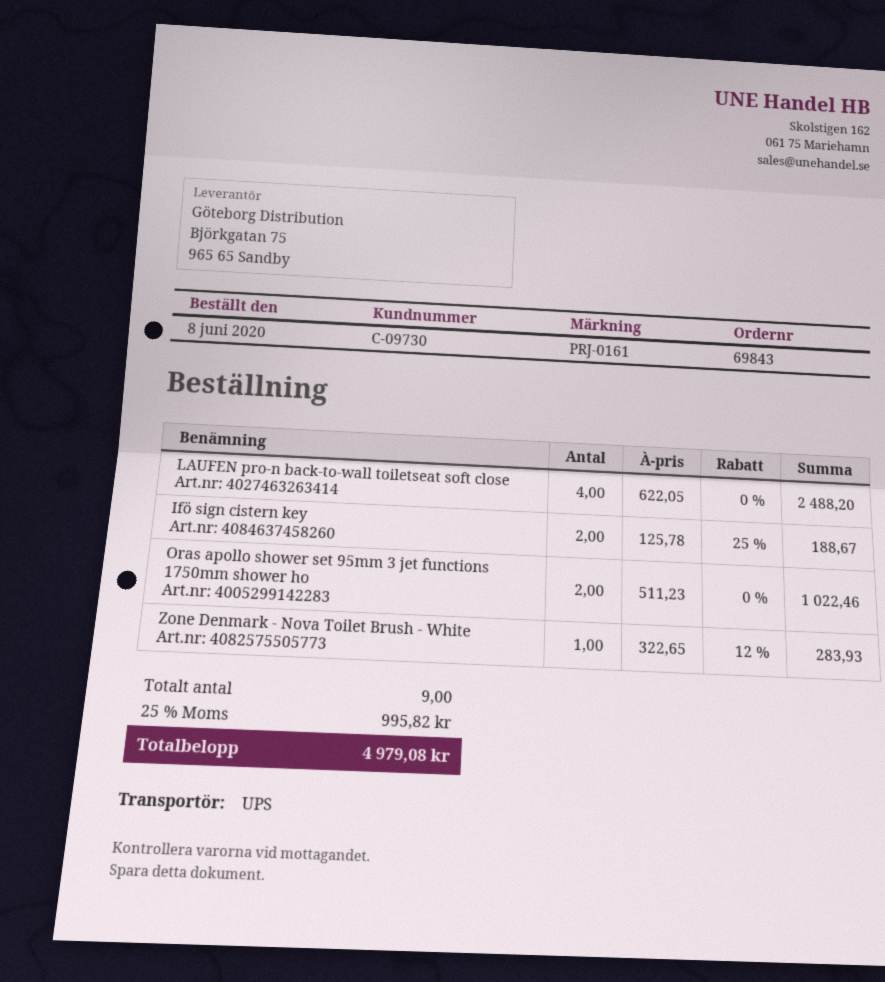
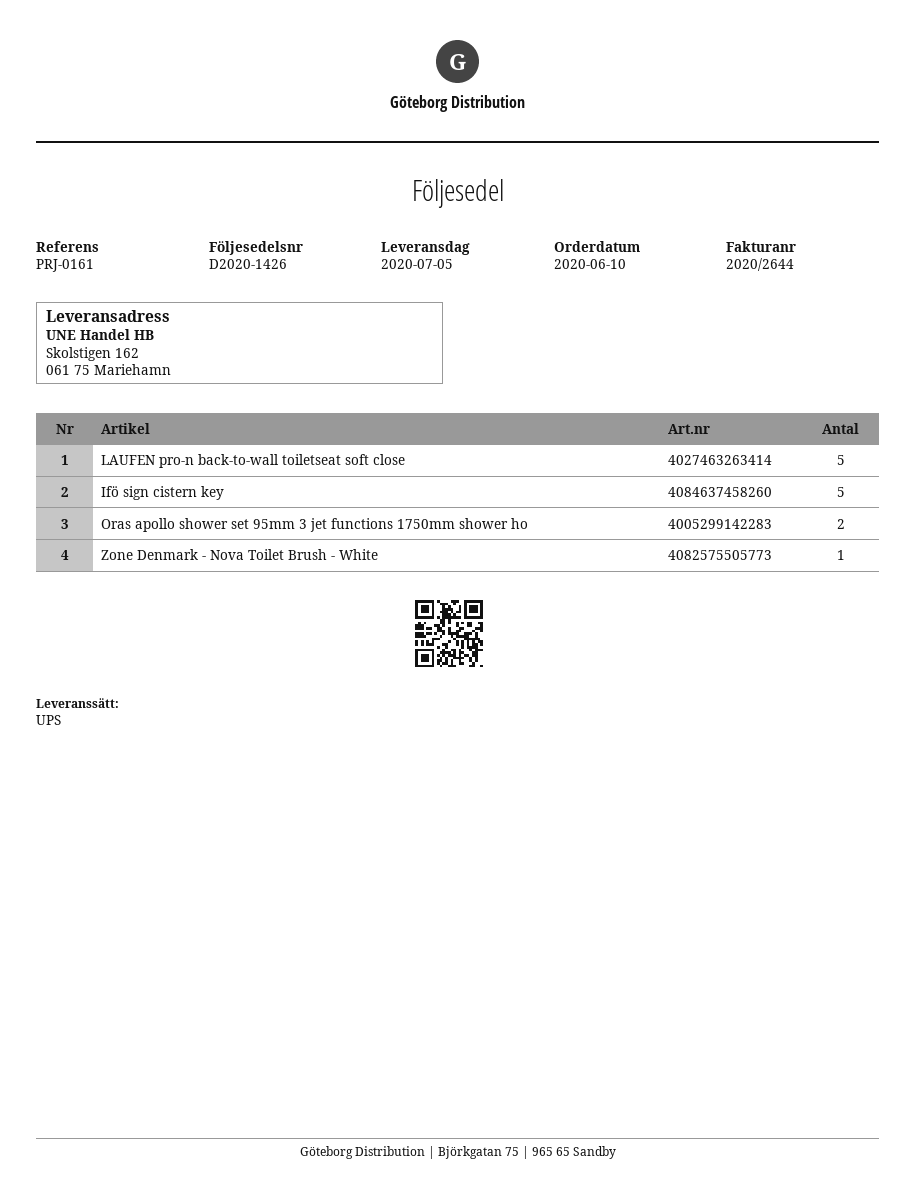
order date: 2020-06-08 -> 2020-06-10
LAUFEN pro-n back-to-wall toiletseat soft close: 4 -> 5
Ifö sign cistern key: 2 -> 5

